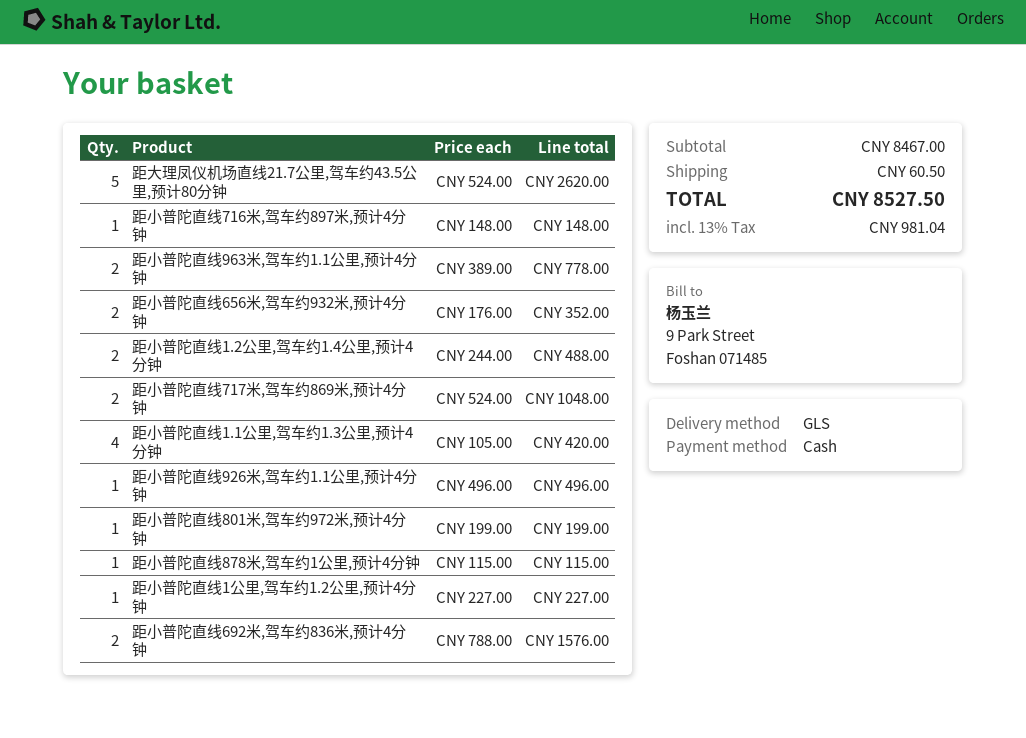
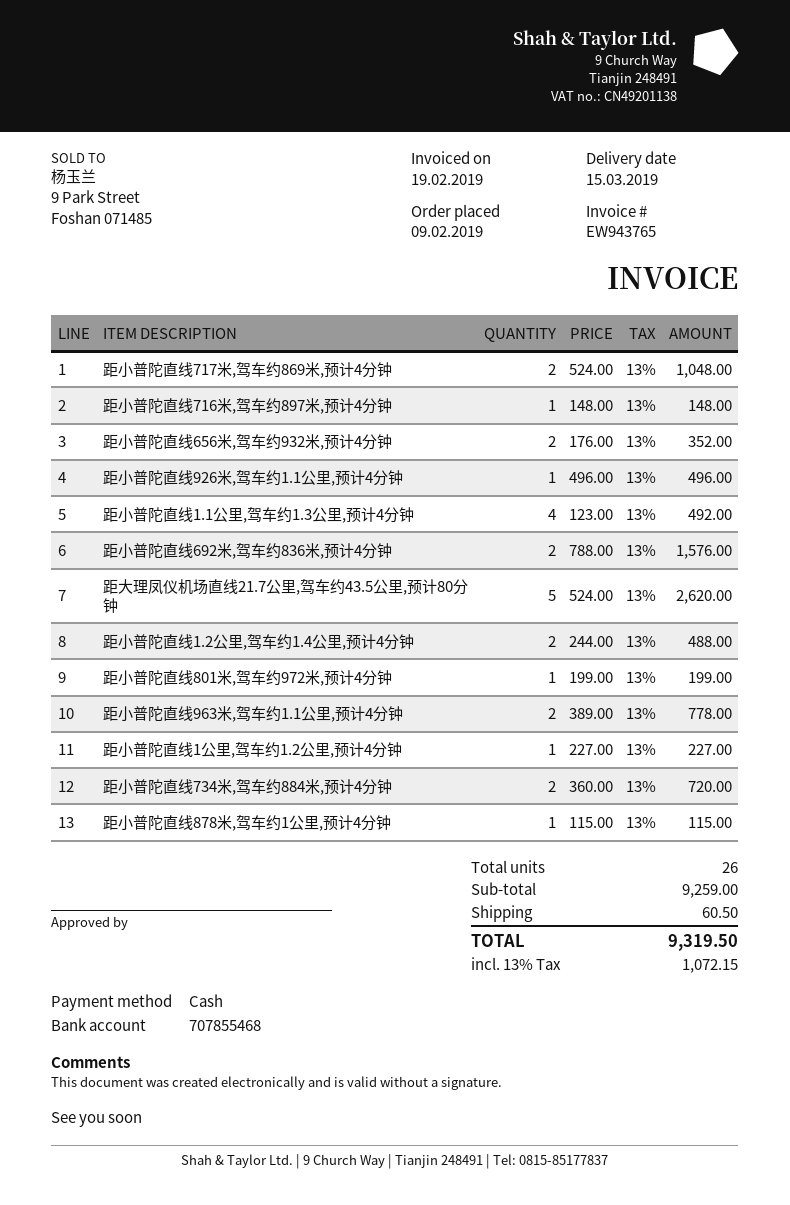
距小普陀直线1.1公里,驾车约1.3公里,预计4分钟: 4 x 105.00 = 420.00 -> 4 x 123.00 = 492.00
距小普陀直线734米,驾车约884米,预计4分钟: none -> 2 x 360.00 = 720.00
subtotal: 8467.00 -> 9259.00
tax: 13% = 981.04 -> 13% = 1072.15
total: 8527.50 -> 9319.50

